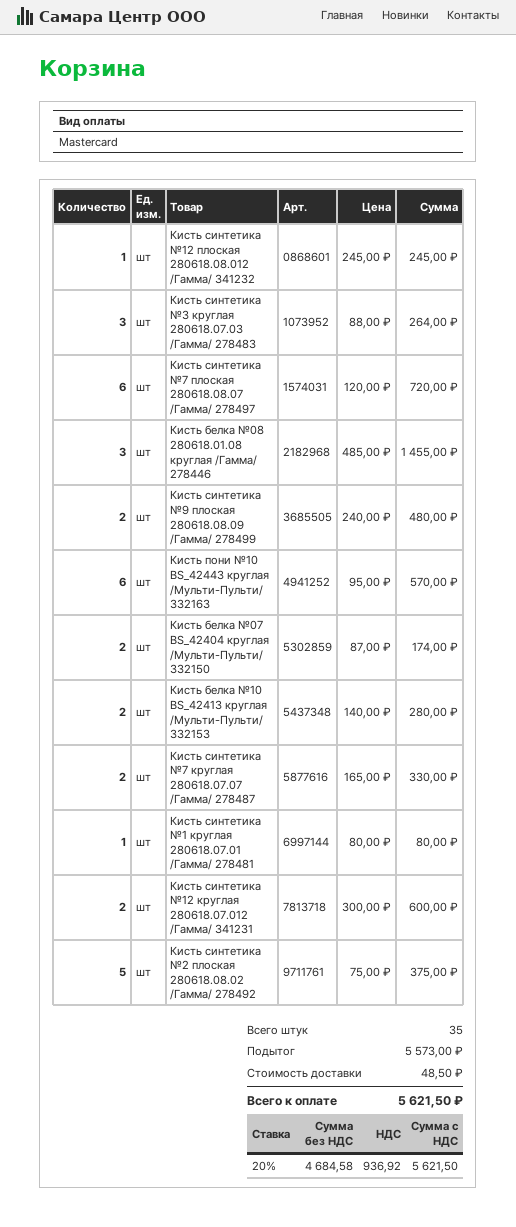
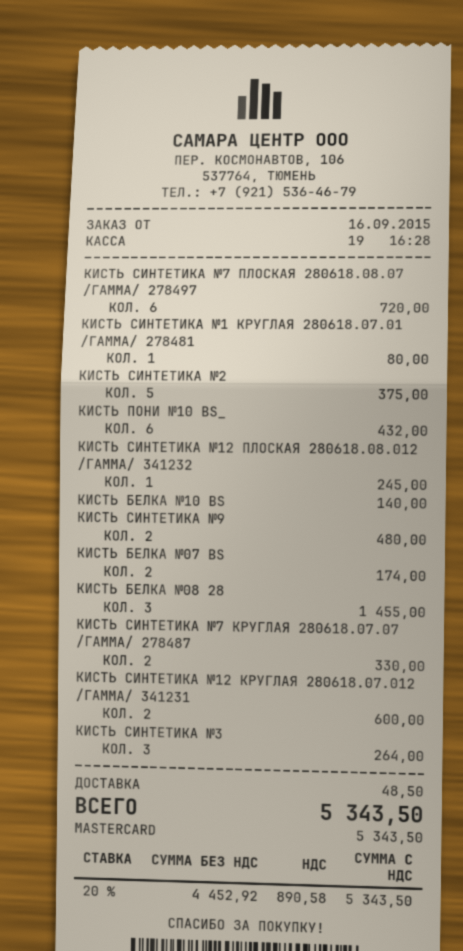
Кисть пони №10 BS_42443 круглая /Мульти-Пульти/ 332163: 6 for 570.00 -> 6 for 432.00
Кисть белка №10 BS_42413 круглая /Мульти-Пульти/ 332153: 2 for 280.00 -> 1 for 140.00
net: 4684.58 -> 4452.92
tax: 20% = 936.92 -> 20% = 890.58
total: 5621.50 -> 5343.50

